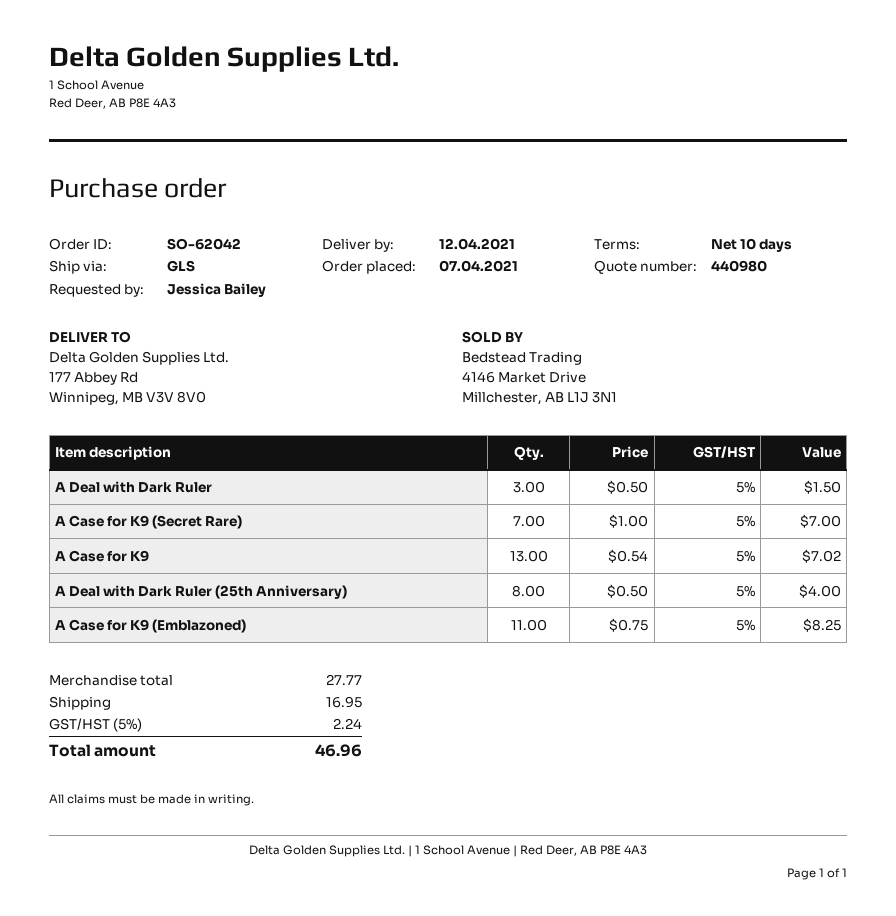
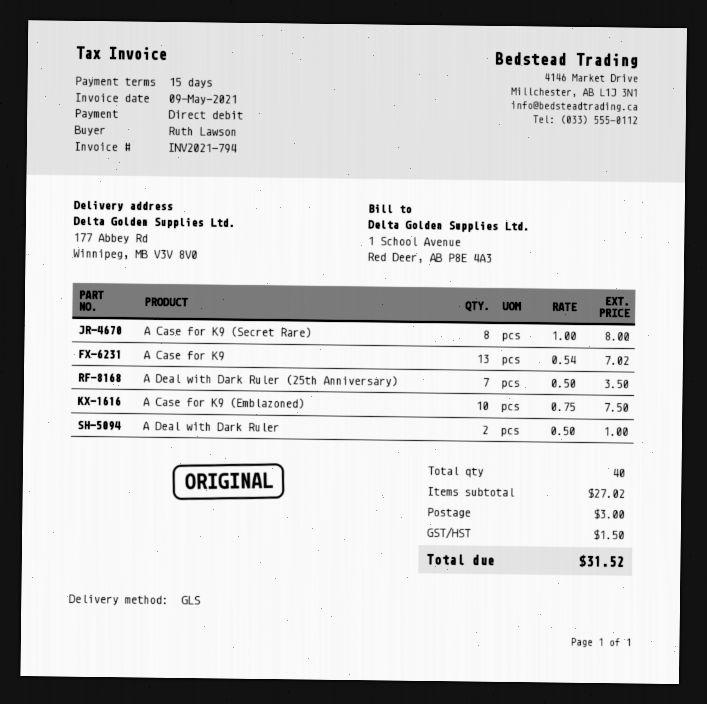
payment terms: 10 days -> 15 days
ordered by: Jessica Bailey -> Ruth Lawson
A Deal with Dark Ruler: 3 x 0.50 = 1.50 -> 2 x 0.50 = 1.00
A Case for K9 (Secret Rare): 7 x 1.00 = 7.00 -> 8 x 1.00 = 8.00
A Deal with Dark Ruler (25th Anniversary): 8 x 0.50 = 4.00 -> 7 x 0.50 = 3.50
A Case for K9 (Emblazoned): 11 x 0.75 = 8.25 -> 10 x 0.75 = 7.50
subtotal: 27.77 -> 27.02
shipping: 16.95 -> 3.00
tax: 2.24 -> 1.50
total: 46.96 -> 31.52

